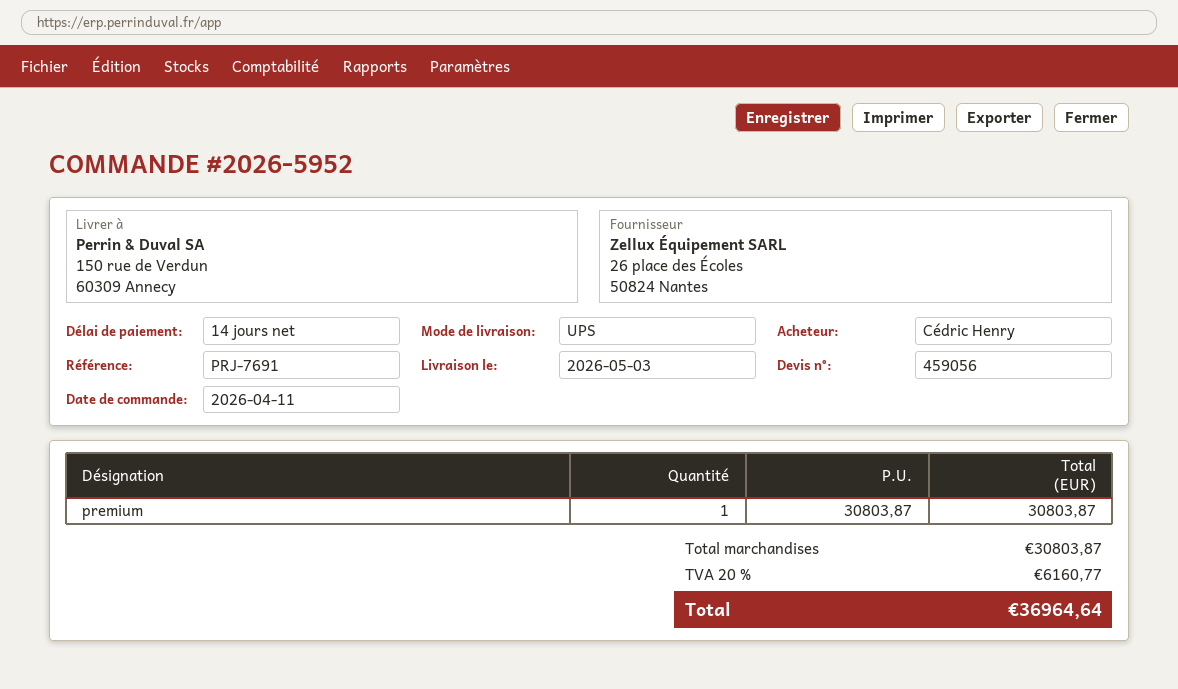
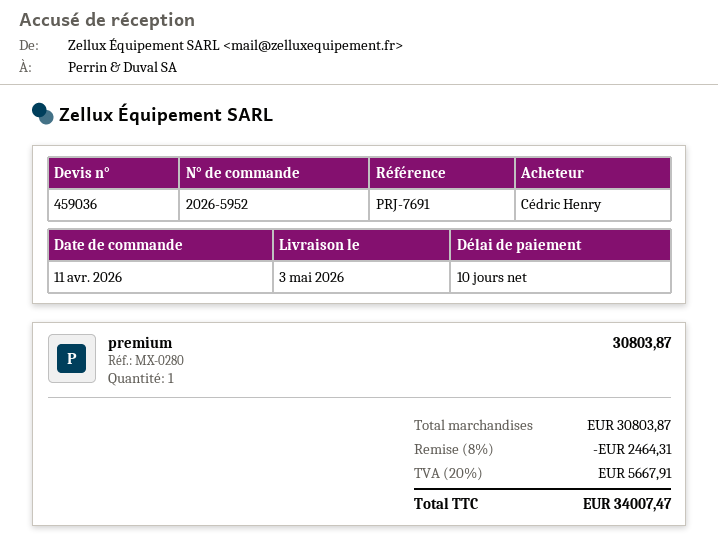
quote number: 459056 -> 459036
payment terms: 14 days -> 10 days
discount: none -> 8% = 2464.31
tax: 20% = 6160.77 -> 20% = 5667.91
total: 36964.64 -> 34007.47

